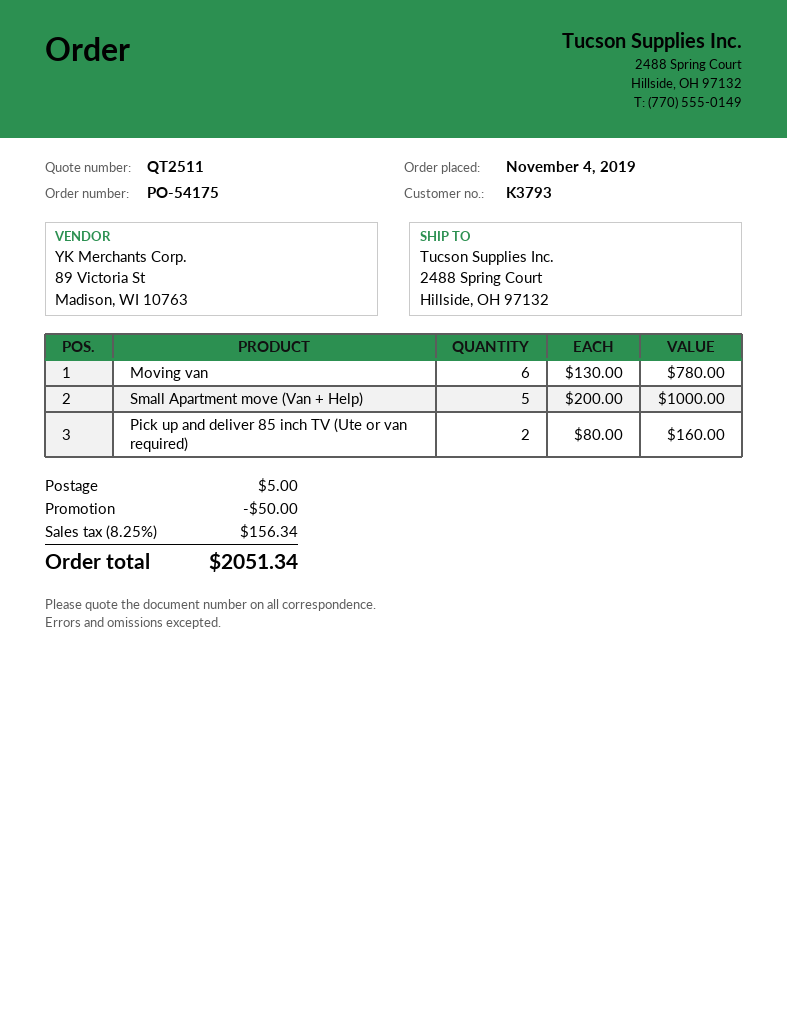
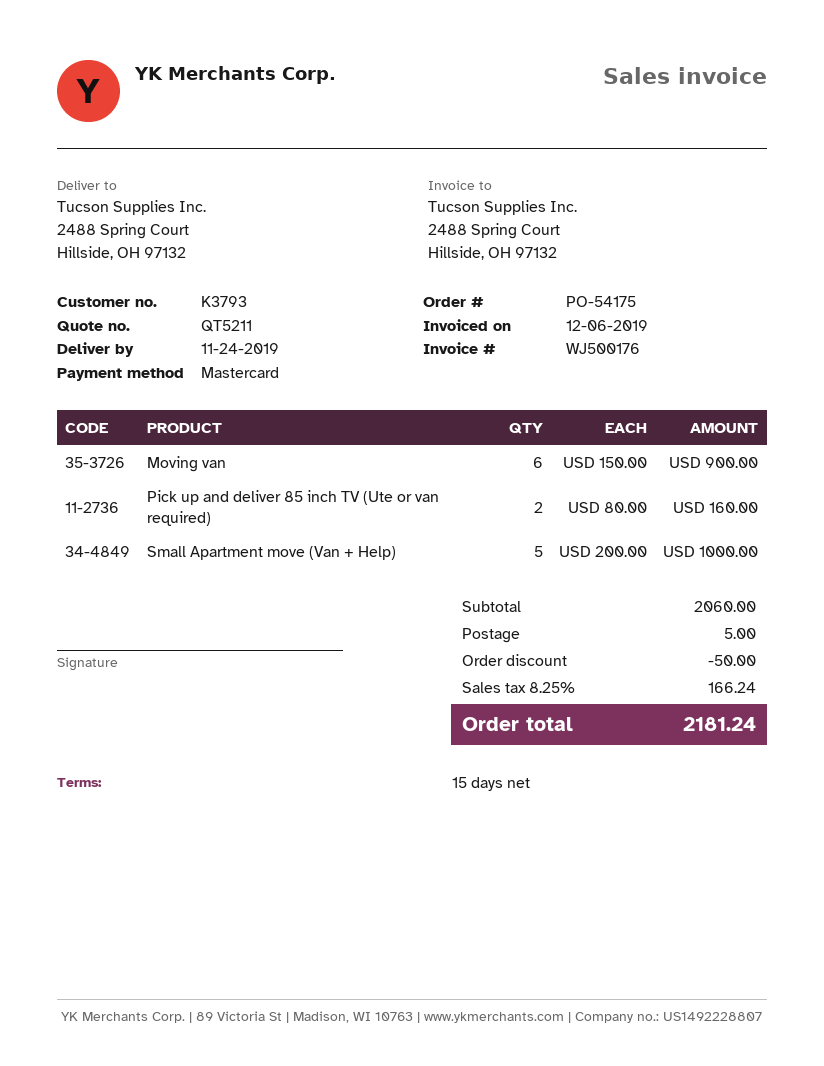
quote number: QT2511 -> QT5211
Moving van: 6 x 130.00 = 780.00 -> 6 x 150.00 = 900.00
tax: 8.25% = 156.34 -> 8.25% = 166.24
total: 2051.34 -> 2181.24

